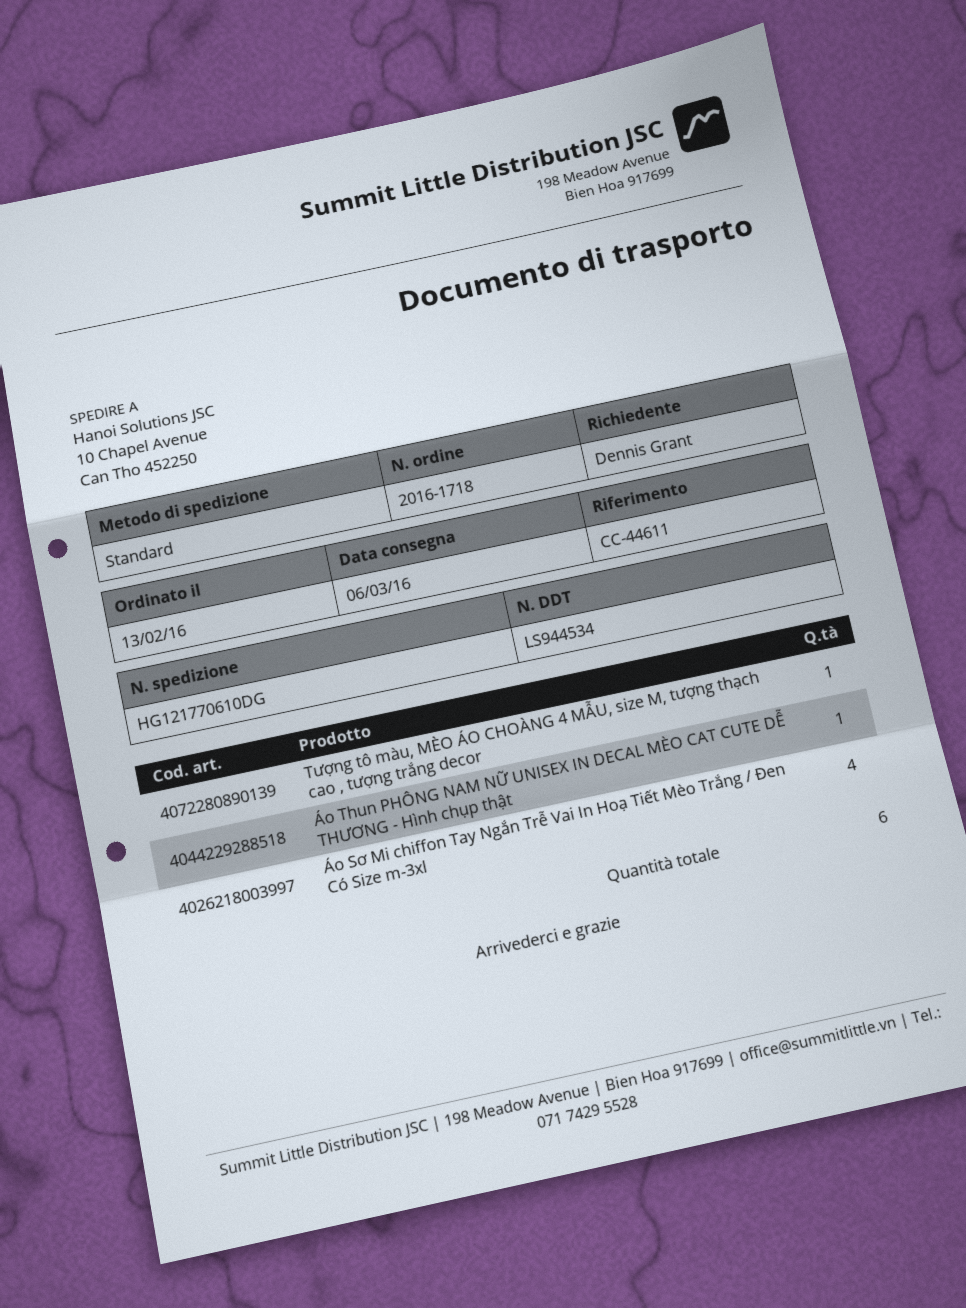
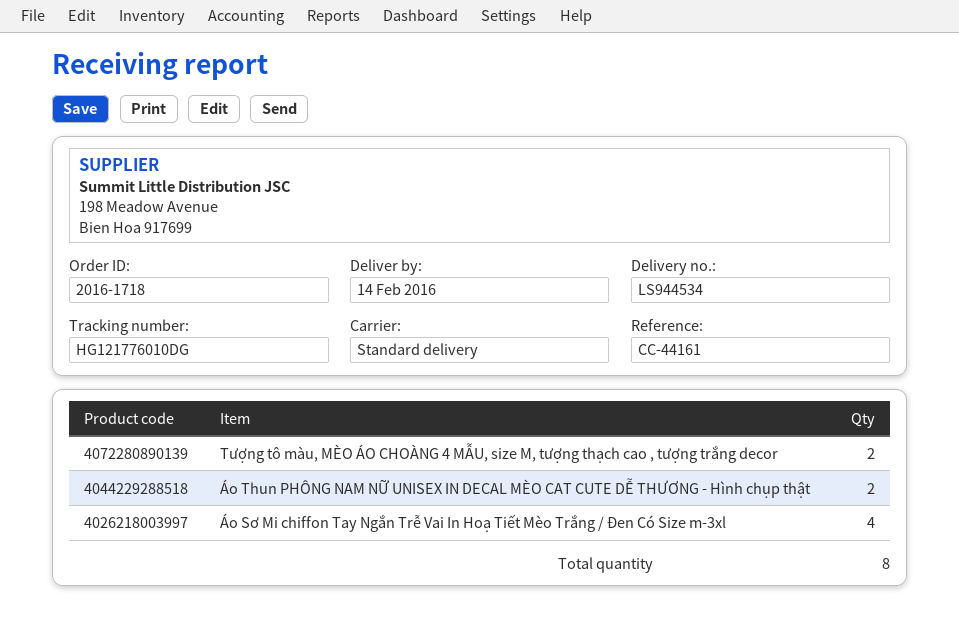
delivery date: 2016-03-06 -> 2016-02-14
reference: CC-44611 -> CC-44161
tracking number: HG121770610DG -> HG121776010DG
Tượng tô màu, MÈO ÁO CHOÀNG 4 MẪU, size M, tượng thạch cao , tượng trắng decor: 1 -> 2
Áo Thun PHÔNG NAM NỮ UNISEX IN DECAL MÈO CAT CUTE DỄ THƯƠNG - Hình chụp thật: 1 -> 2
total quantity: 6 -> 8

